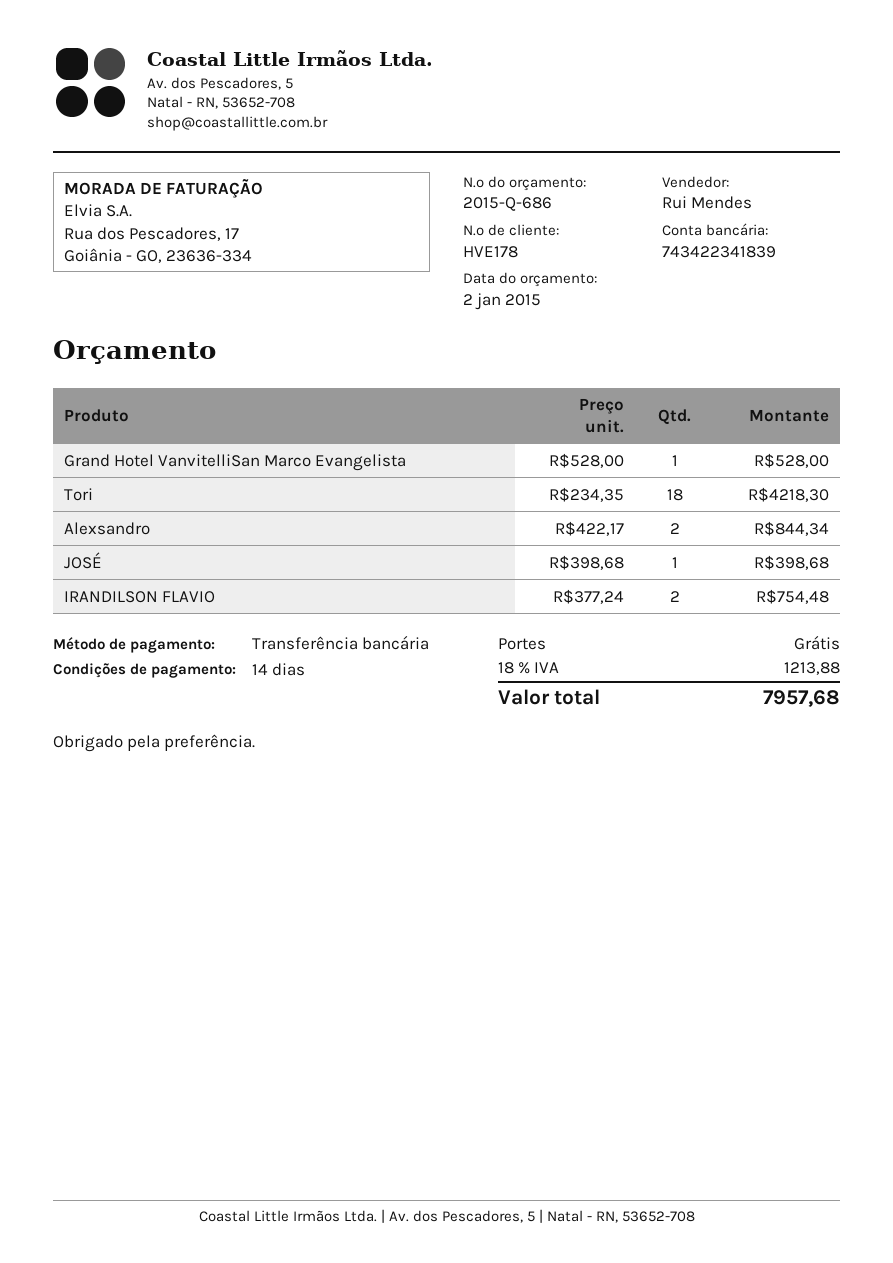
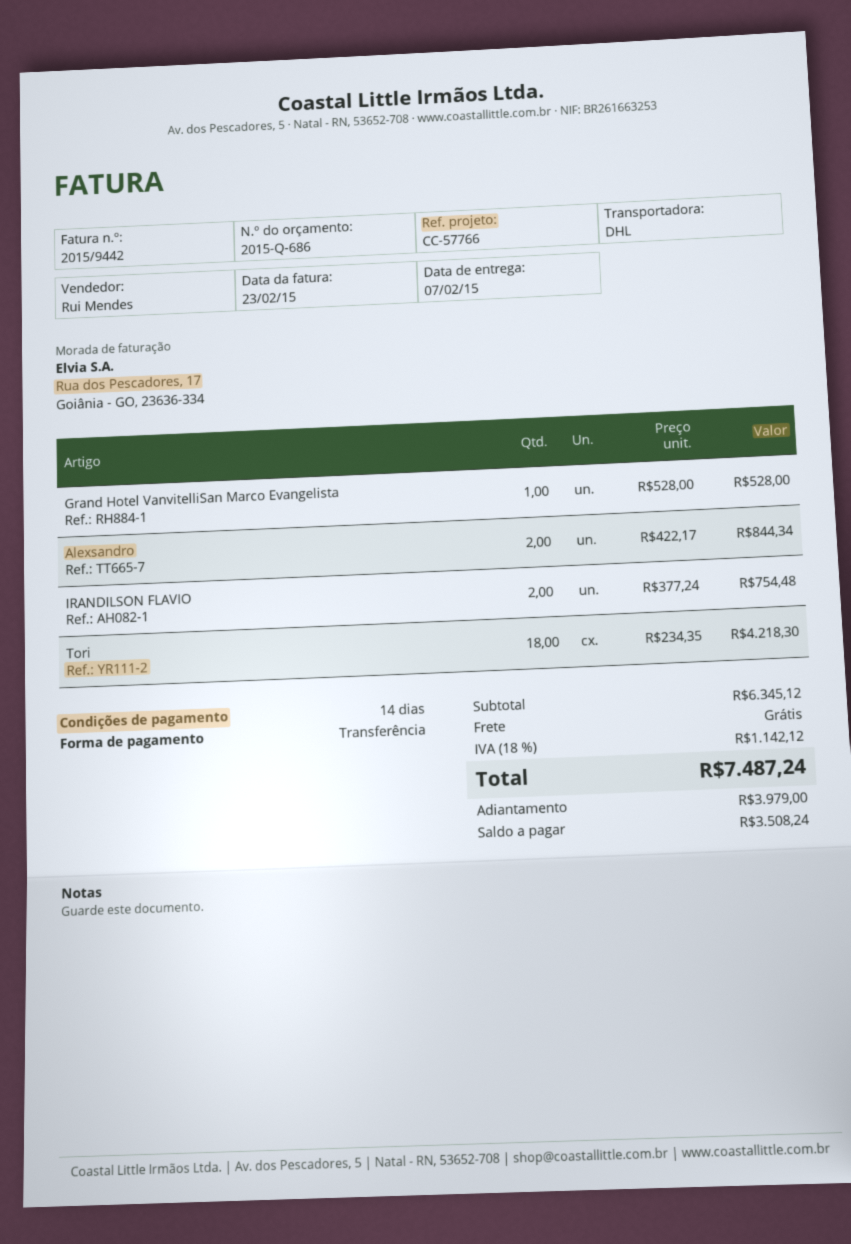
JOSÉ: 1 x 398.68 = 398.68 -> none
tax: 18% = 1213.88 -> 18% = 1142.12
total: 7957.68 -> 7487.24

